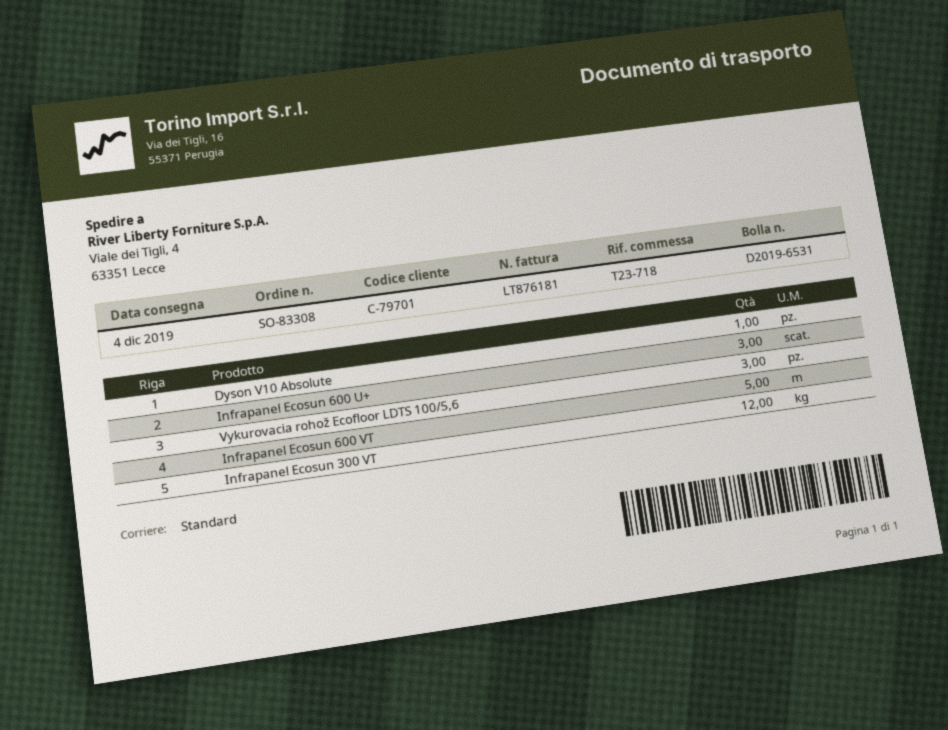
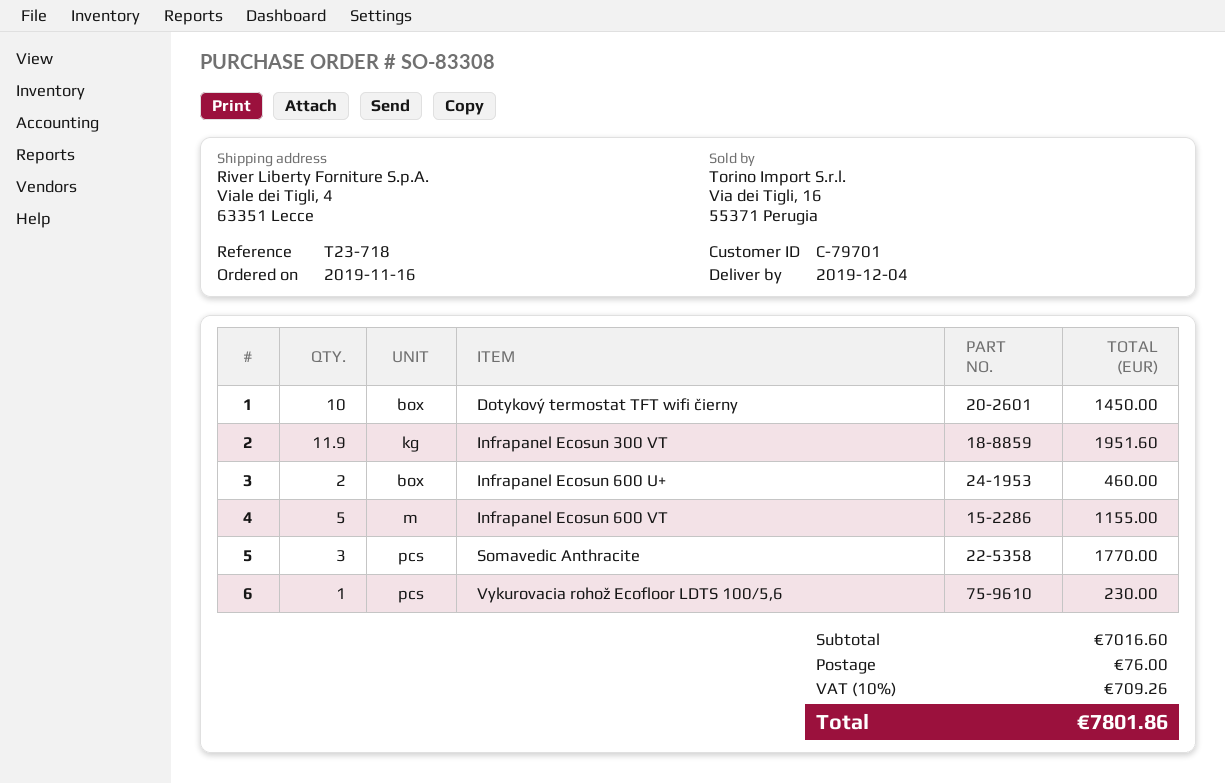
Dyson V10 Absolute: 1 -> none
Infrapanel Ecosun 600 U+: 3 -> 2
Vykurovacia rohož Ecofloor LDTS 100/5,6: 3 -> 1
Infrapanel Ecosun 300 VT: 12 -> 11.9
Dotykový termostat TFT wifi čierny: none -> 10
Somavedic Anthracite: none -> 3

